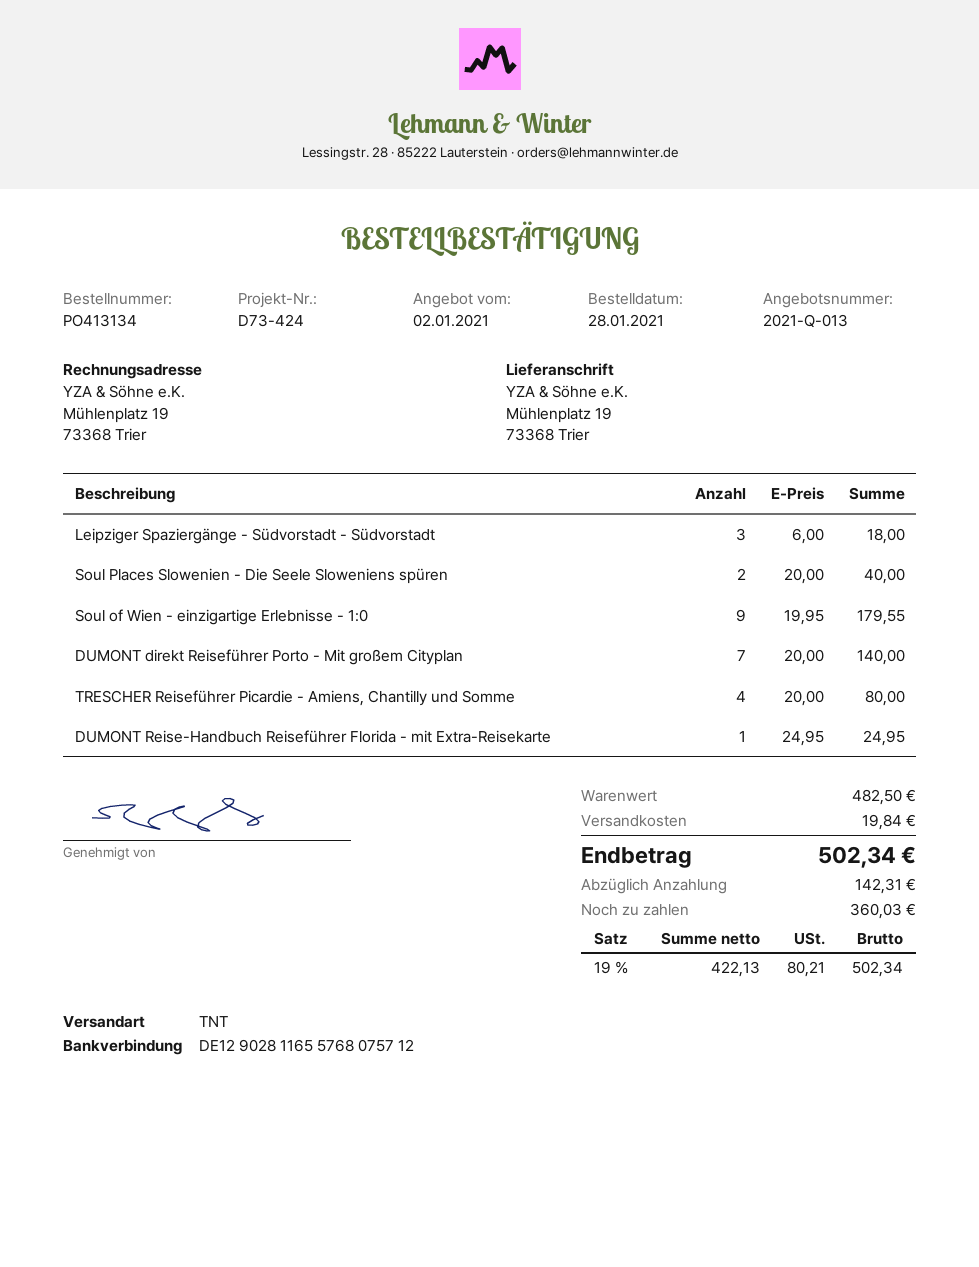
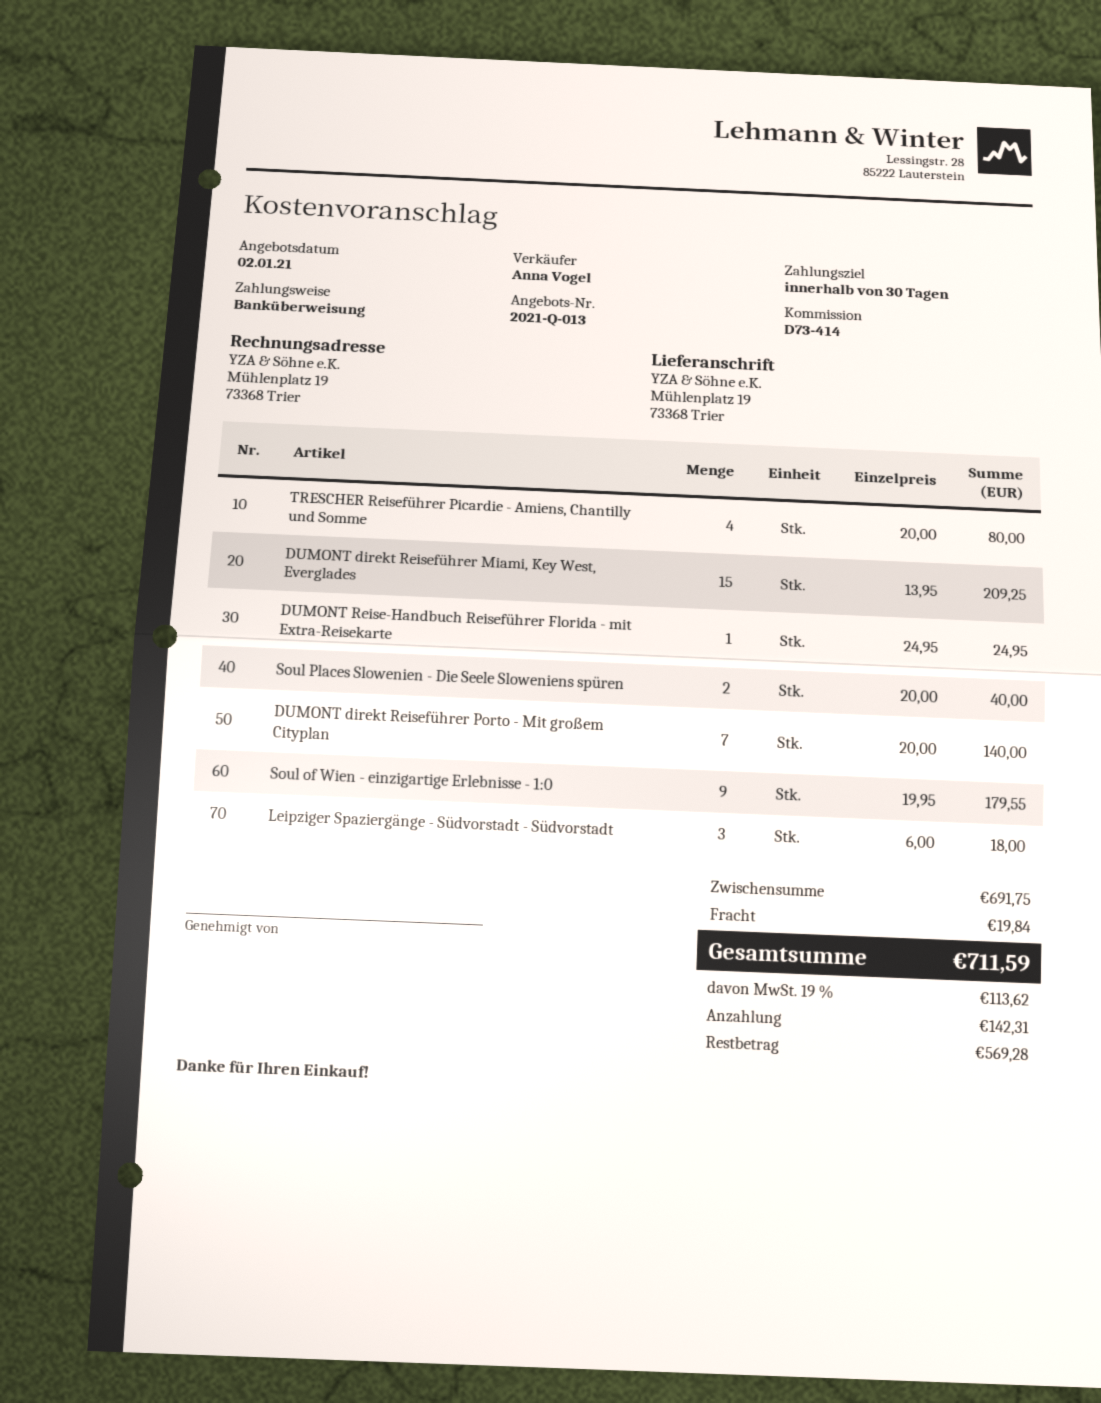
reference: D73-424 -> D73-414
DUMONT direkt Reiseführer Miami, Key West, Everglades: none -> 15 x 13.95 = 209.25
subtotal: 482.50 -> 691.75
tax: 19% = 80.21 -> 19% = 113.62
total: 502.34 -> 711.59
balance: 360.03 -> 569.28

